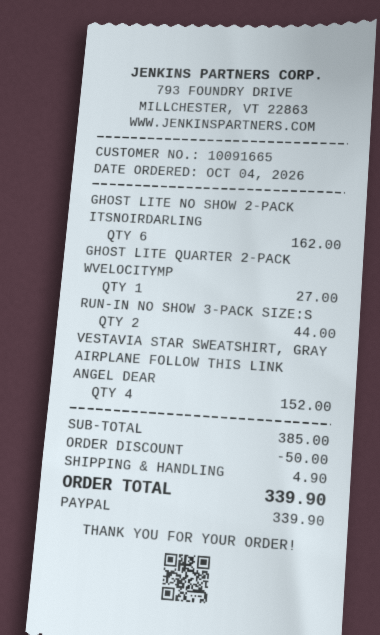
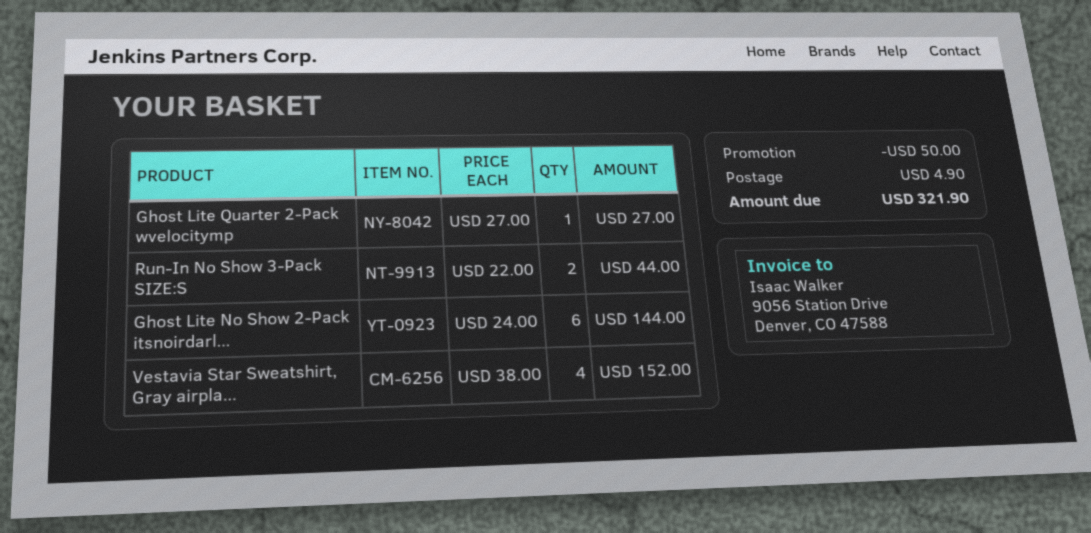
GHOST LITE NO SHOW 2-PACK ITSNOIRDARLING: 6 for 162.00 -> 6 for 144.00
total: 339.90 -> 321.90

